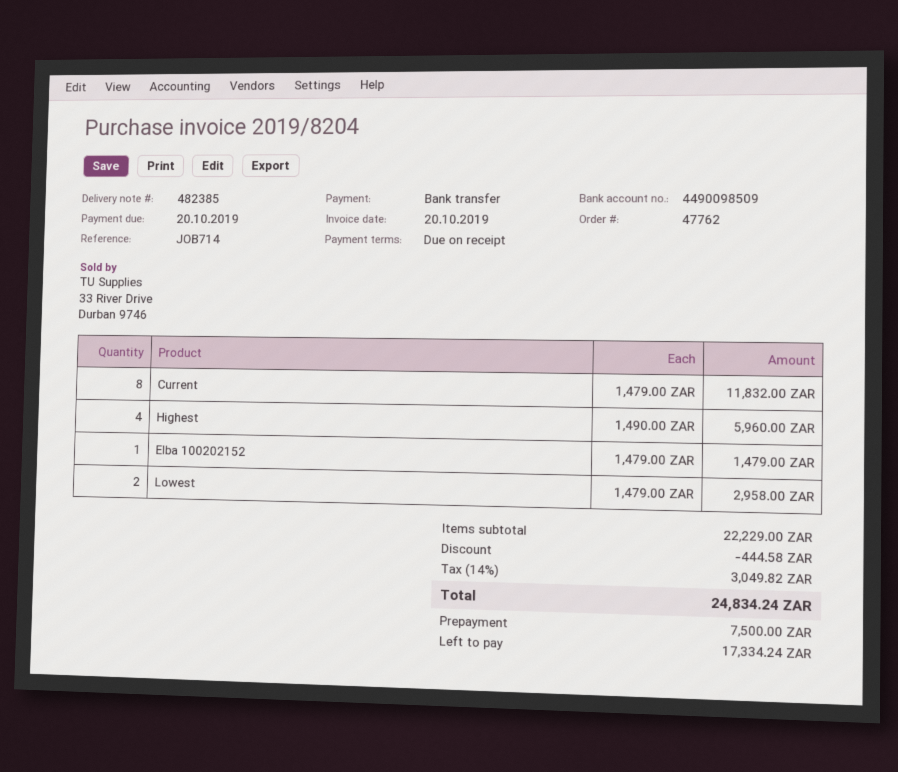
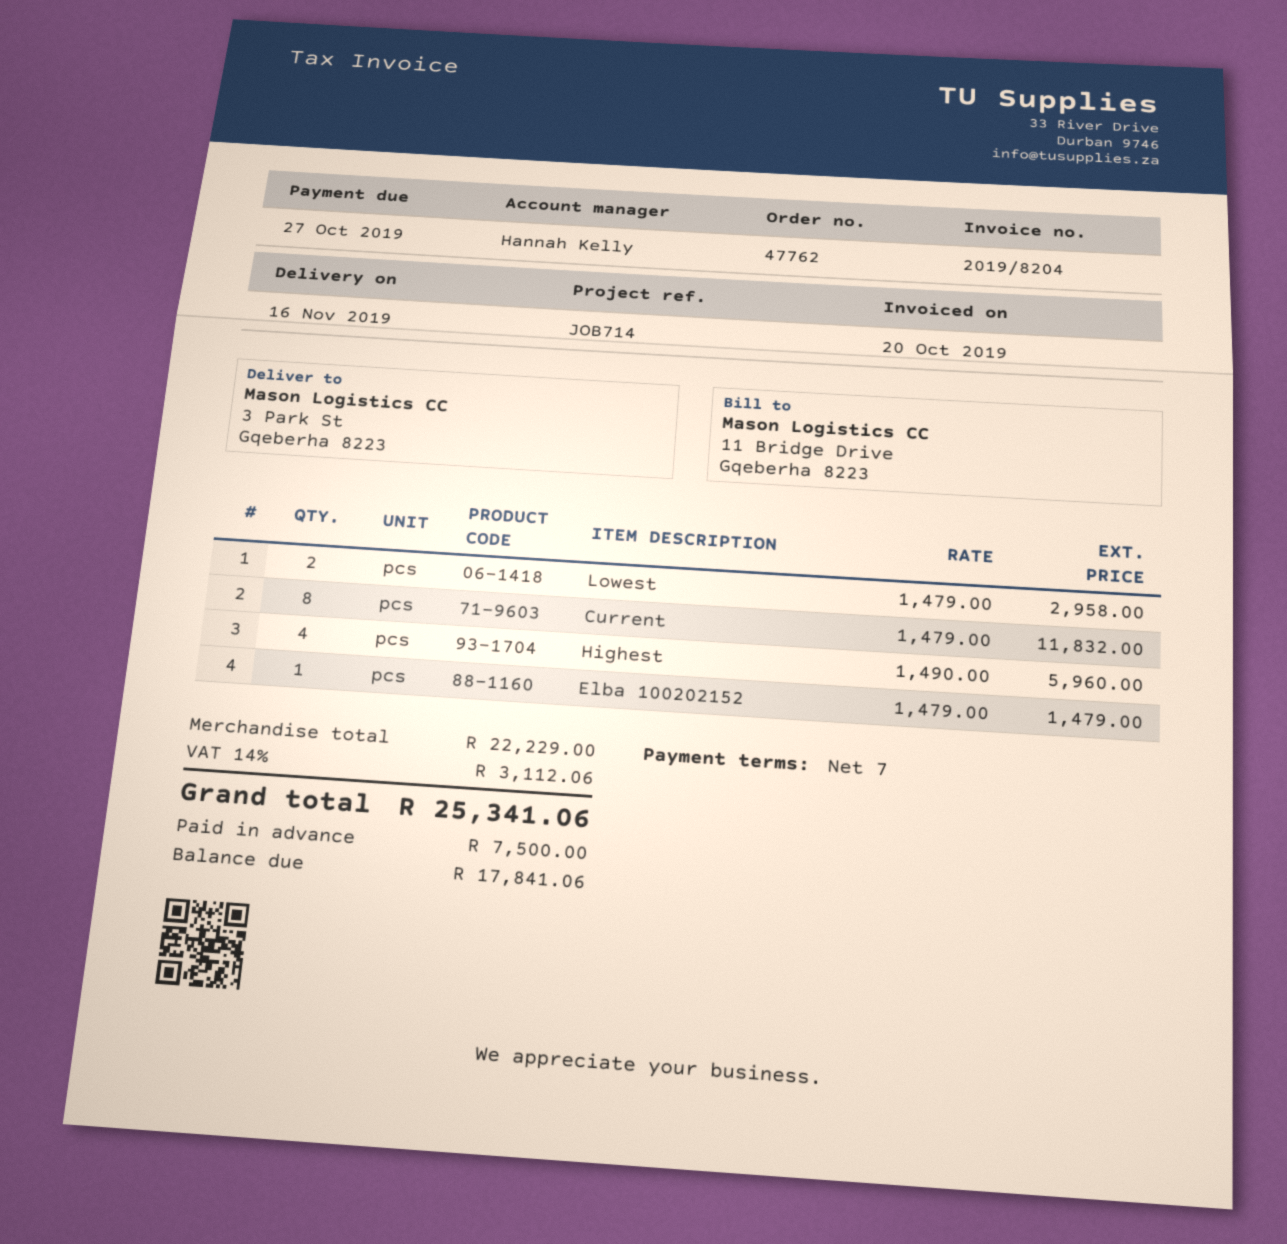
payment terms: on receipt -> 7 days
due date: 2019-10-20 -> 2019-10-27
discount: 444.58 -> none
tax: 14% = 3049.82 -> 14% = 3112.06
total: 24834.24 -> 25341.06
balance: 17334.24 -> 17841.06

